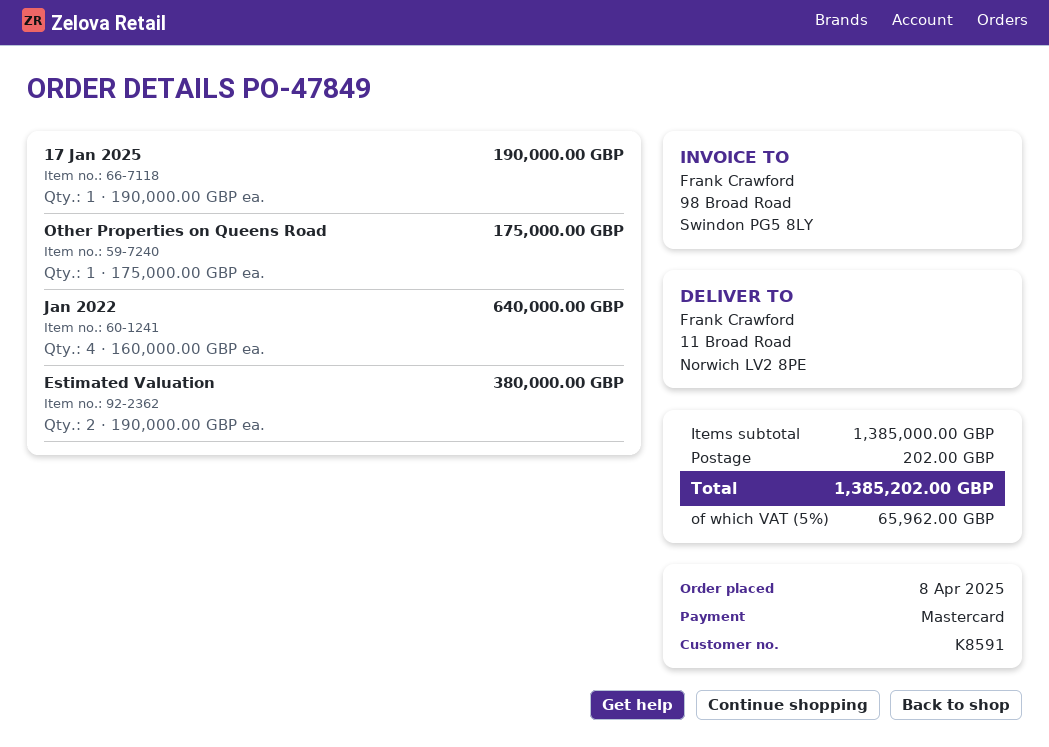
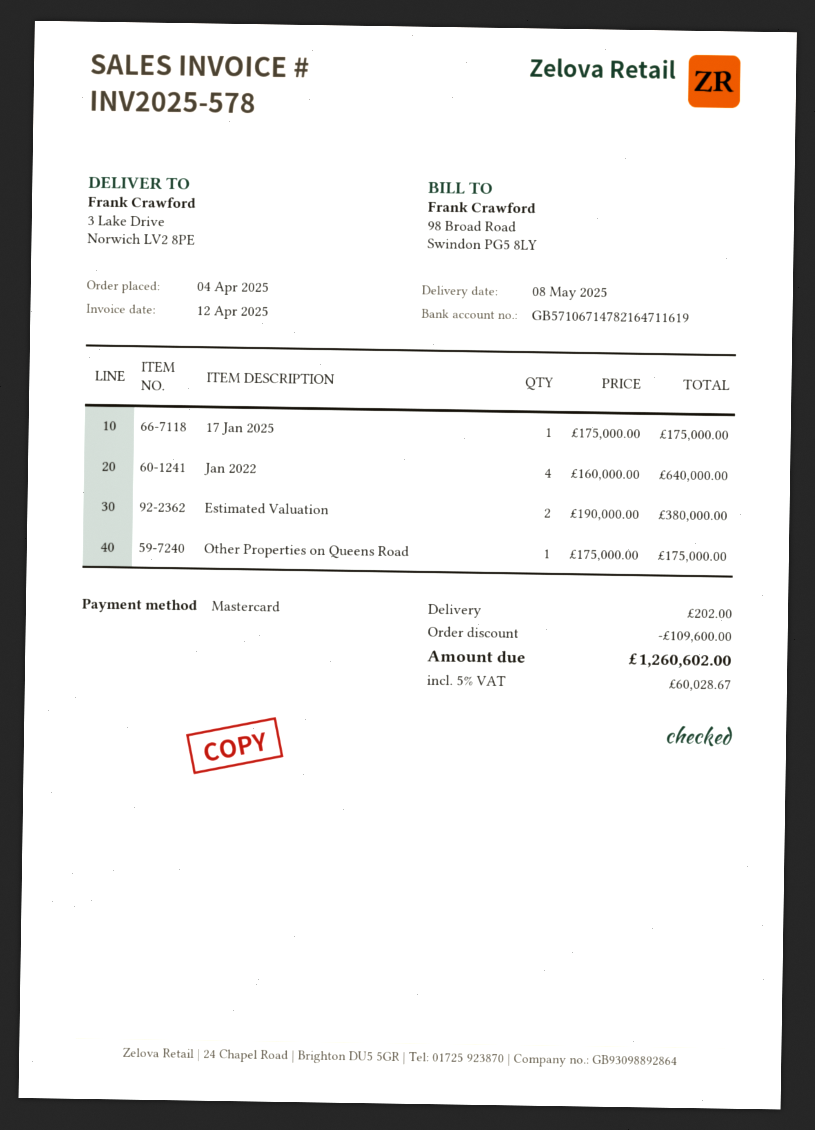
order date: 2025-04-08 -> 2025-04-04
ship to: 11 Broad Road, Norwich LV2 8PE -> 3 Lake Drive, Norwich LV2 8PE
17 Jan 2025: 1 x 190000.00 = 190000.00 -> 1 x 175000.00 = 175000.00
discount: none -> 109600.00
tax: 5% = 65962.00 -> 5% = 60028.67
total: 1385202.00 -> 1260602.00

